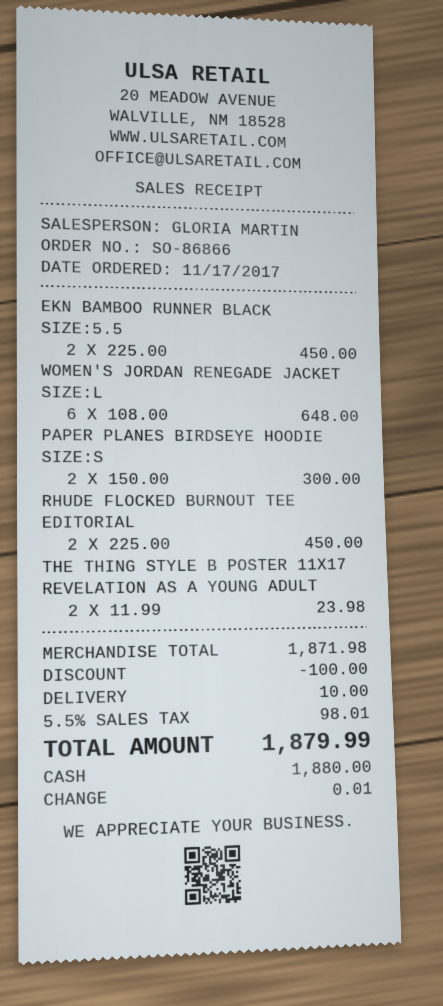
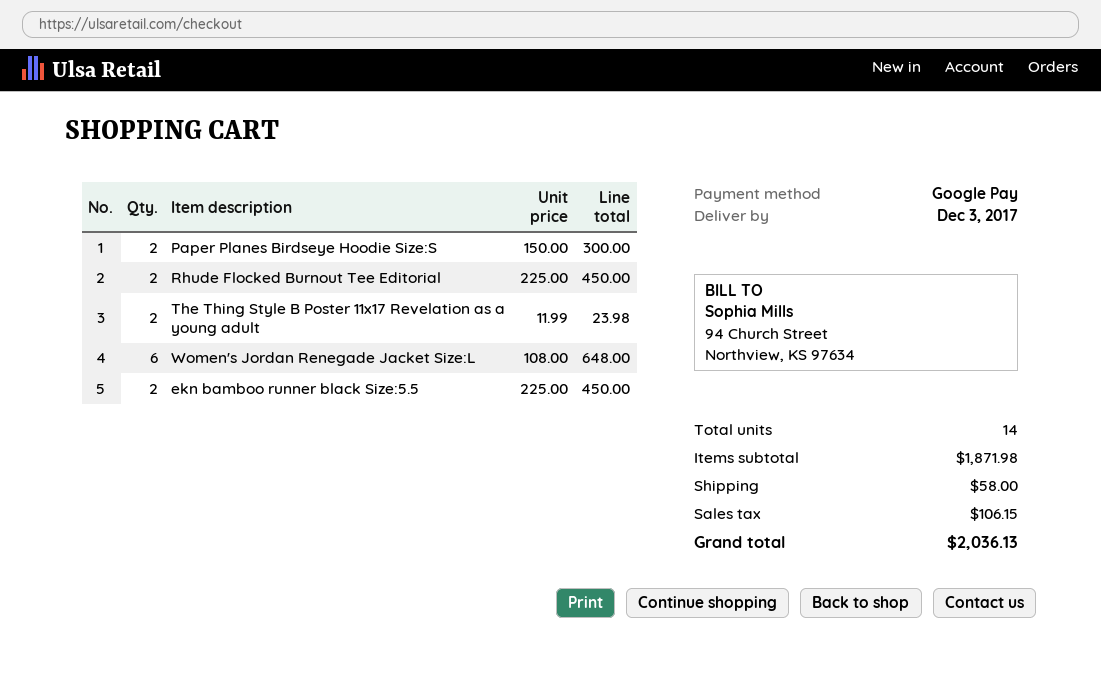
payment method: cash -> Google Pay
discount: 100.00 -> none
shipping: 10.00 -> 58.00
tax: 98.01 -> 106.15
total: 1879.99 -> 2036.13

